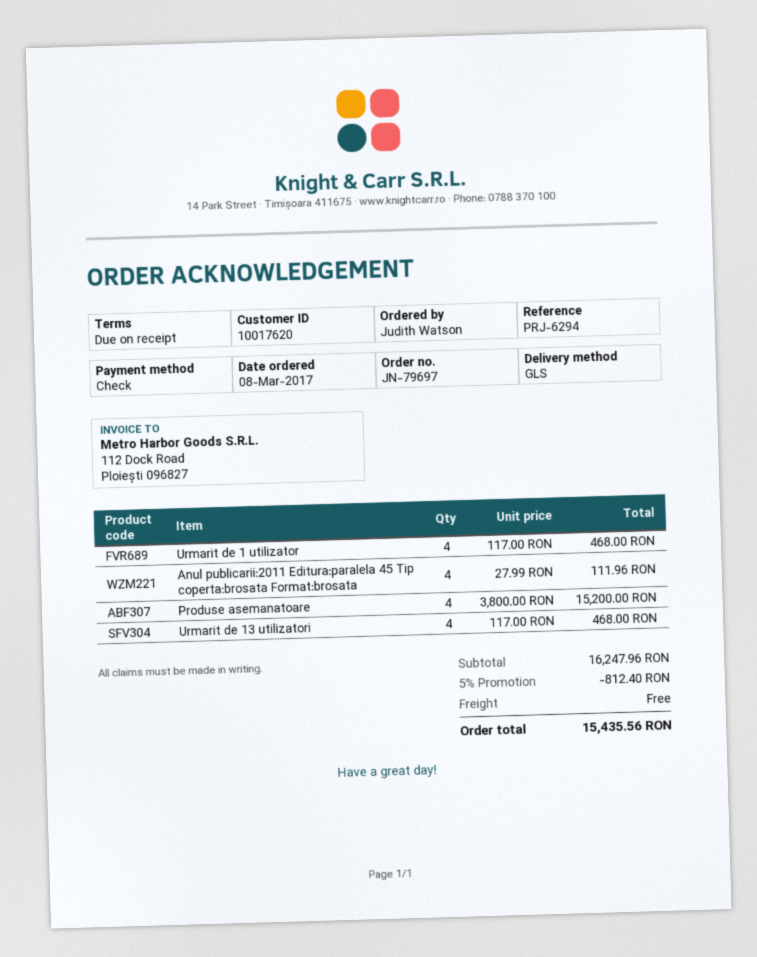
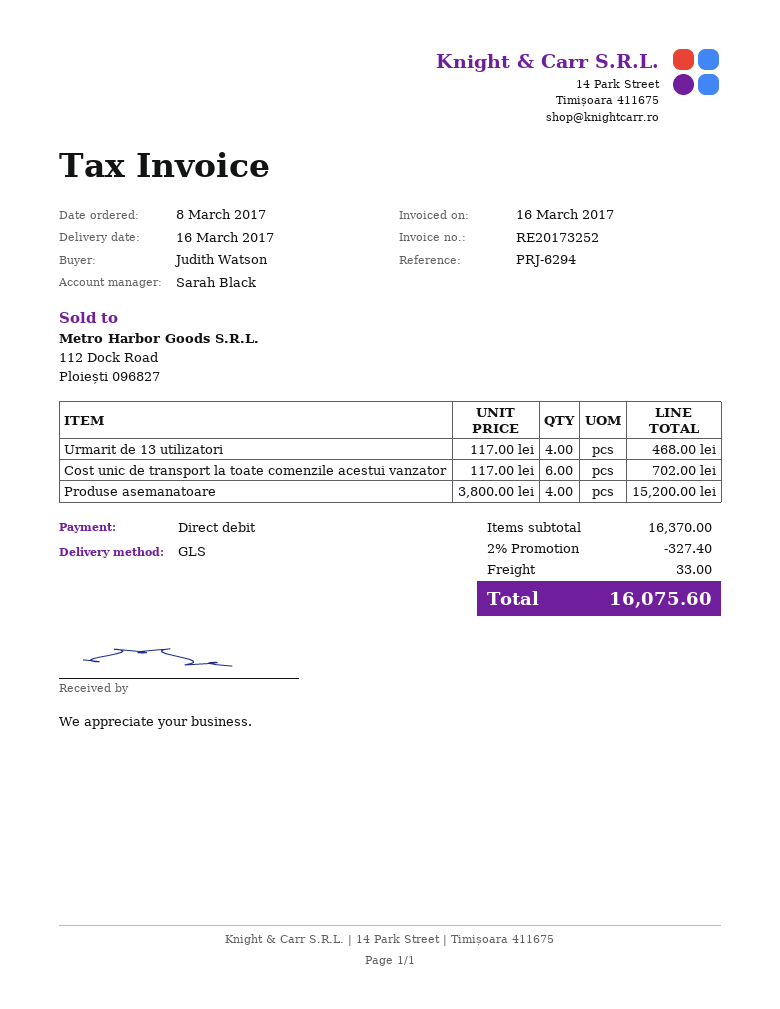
payment method: cheque -> direct debit
Urmarit de 1 utilizator: 4 x 117.00 = 468.00 -> none
Anul publicarii:2011 Editura:paralela 45 Tip coperta:brosata Format:brosata: 4 x 27.99 = 111.96 -> none
Cost unic de transport la toate comenzile acestui vanzator: none -> 6 x 117.00 = 702.00
subtotal: 16247.96 -> 16370.00
discount: 5% = 812.40 -> 2% = 327.40
shipping: 0.00 -> 33.00
total: 15435.56 -> 16075.60

